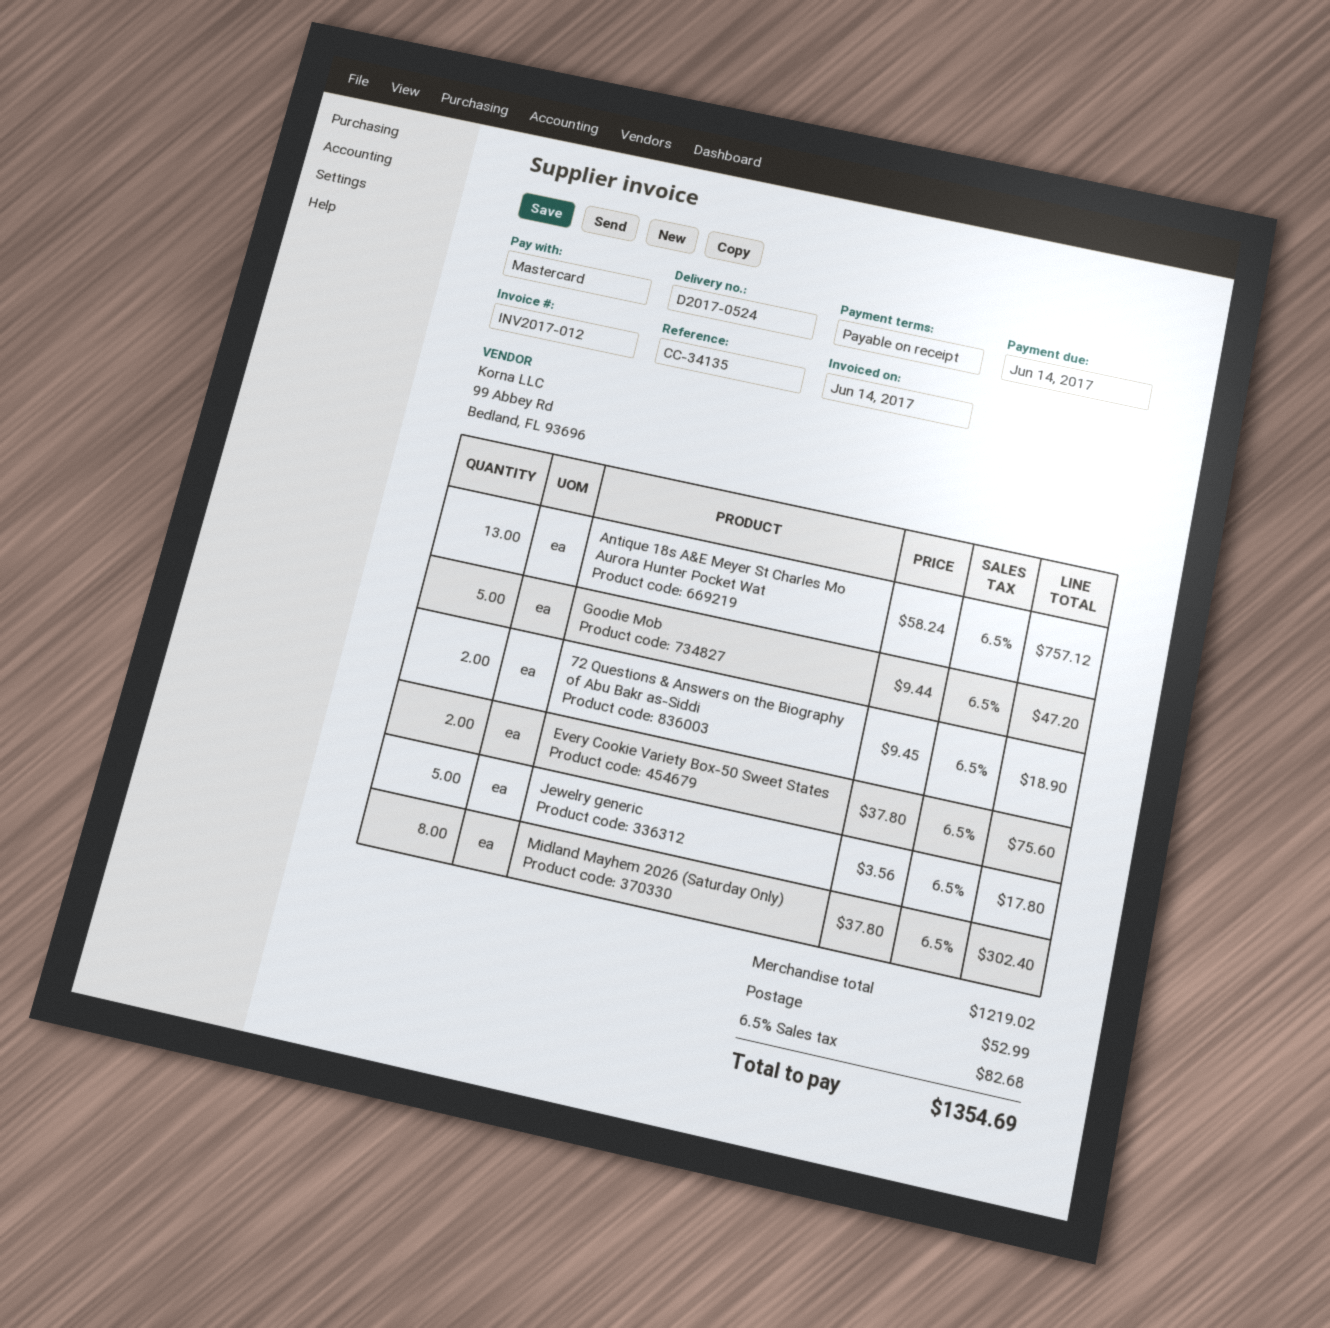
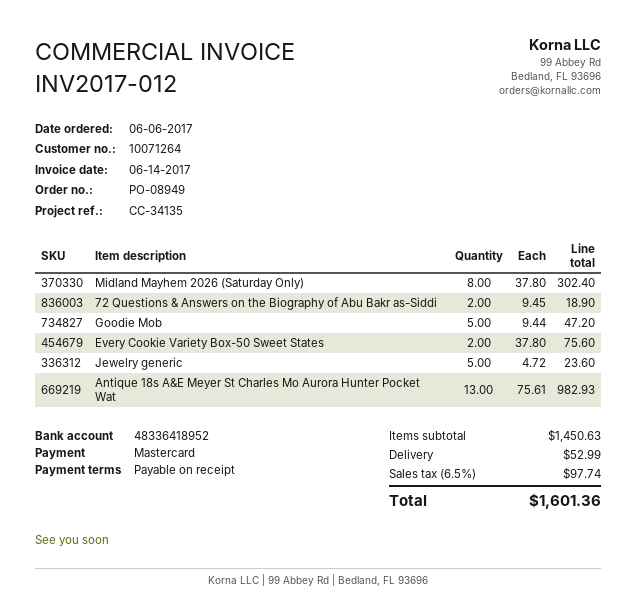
Antique 18s A&E Meyer St Charles Mo Aurora Hunter Pocket Wat: 13 x 58.24 = 757.12 -> 13 x 75.61 = 982.93
Jewelry generic: 5 x 3.56 = 17.80 -> 5 x 4.72 = 23.60
subtotal: 1219.02 -> 1450.63
tax: 6.5% = 82.68 -> 6.5% = 97.74
total: 1354.69 -> 1601.36

